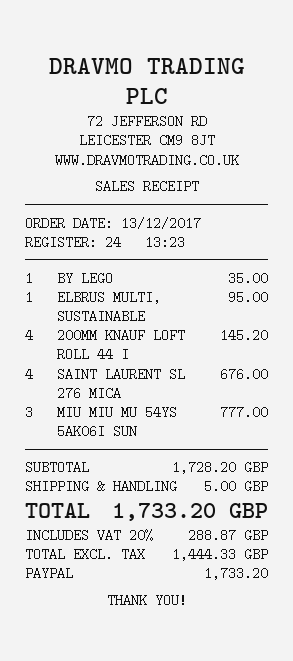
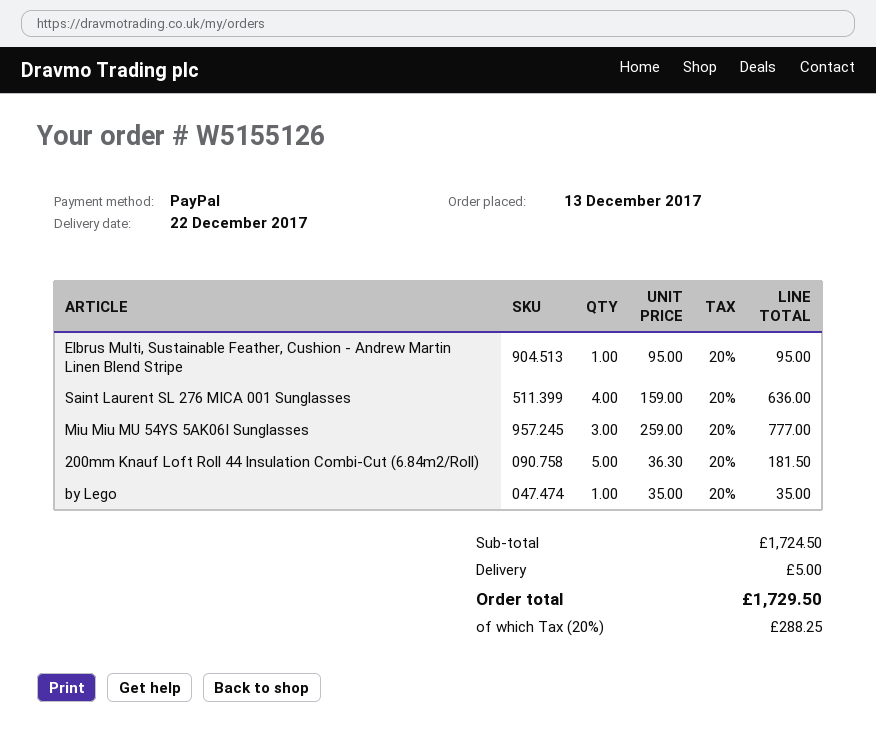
200MM KNAUF LOFT ROLL 44 I: 4 for 145.20 -> 5 for 181.50
SAINT LAURENT SL 276 MICA: 4 for 676.00 -> 4 for 636.00
subtotal: 1728.20 -> 1724.50
tax: 20% = 288.87 -> 20% = 288.25
total: 1733.20 -> 1729.50

